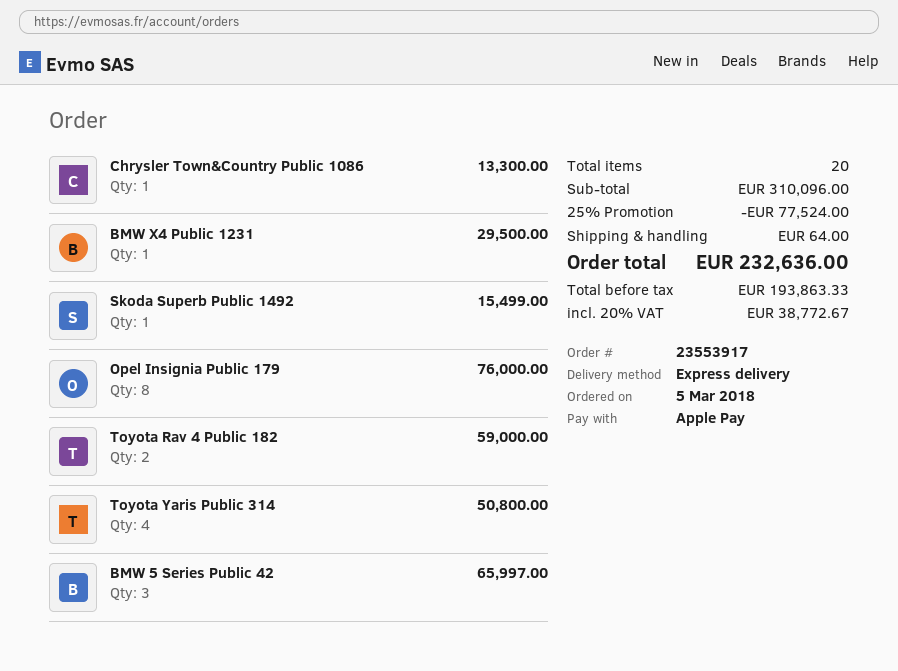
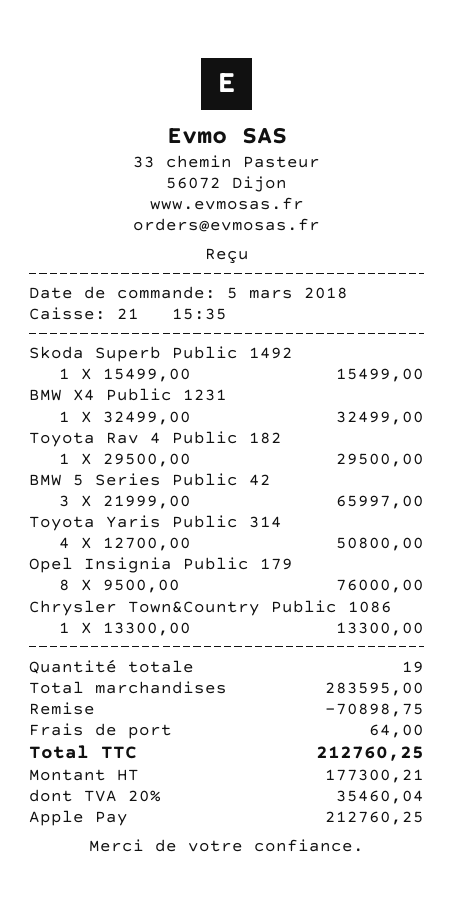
BMW X4 Public 1231: 1 for 29500.00 -> 1 for 32499.00
Toyota Rav 4 Public 182: 2 for 59000.00 -> 1 for 29500.00
total quantity: 20 -> 19
subtotal: 310096.00 -> 283595.00
discount: 77524.00 -> 70898.75
net: 193863.33 -> 177300.21
tax: 20% = 38772.67 -> 20% = 35460.04
total: 232636.00 -> 212760.25

